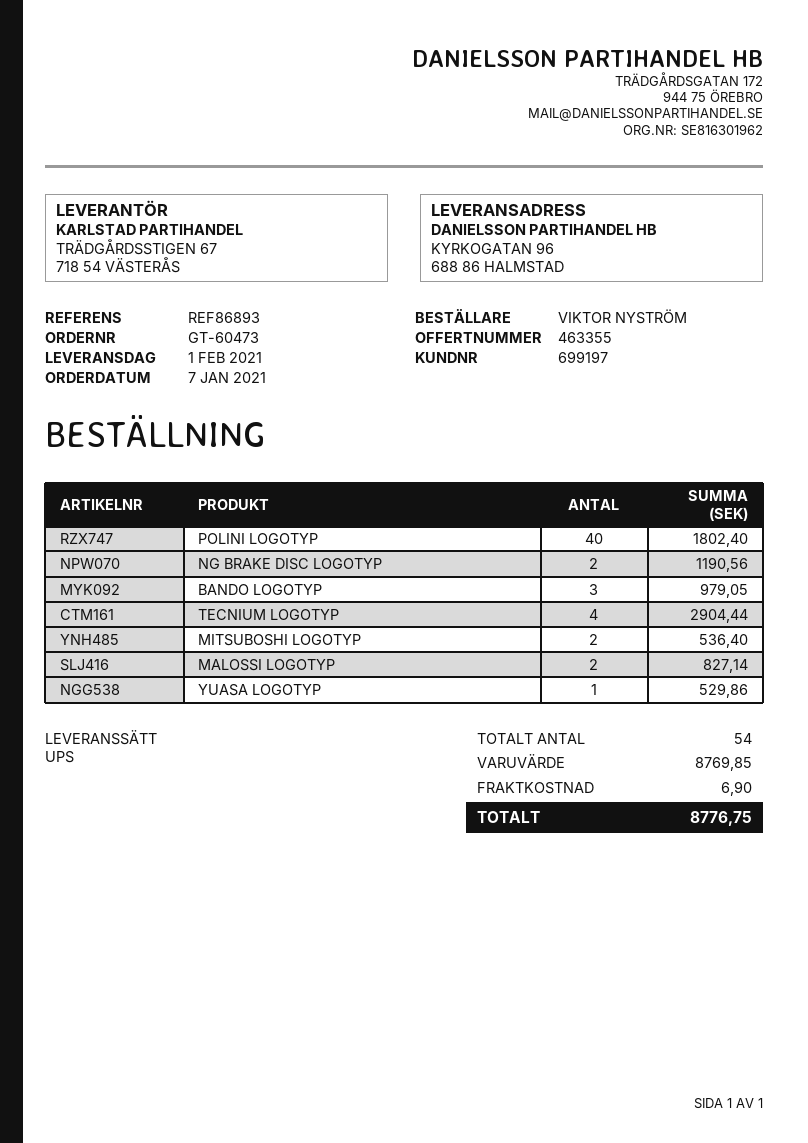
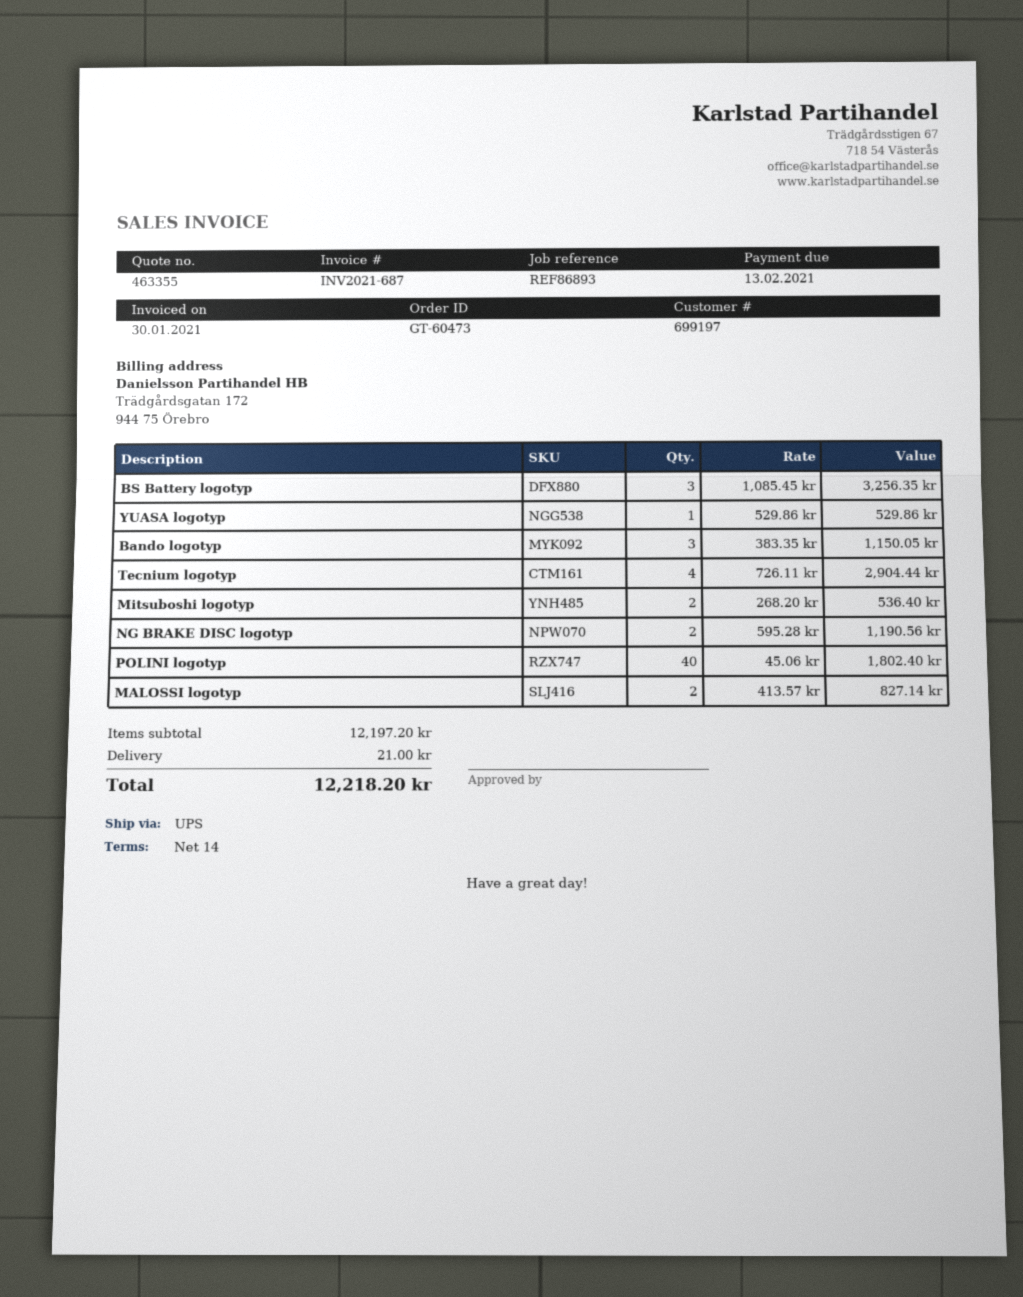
BANDO LOGOTYP: 3 for 979.05 -> 3 for 1150.05
BS Battery logotyp: none -> 3 for 3256.35
subtotal: 8769.85 -> 12197.20
shipping: 6.90 -> 21.00
total: 8776.75 -> 12218.20

